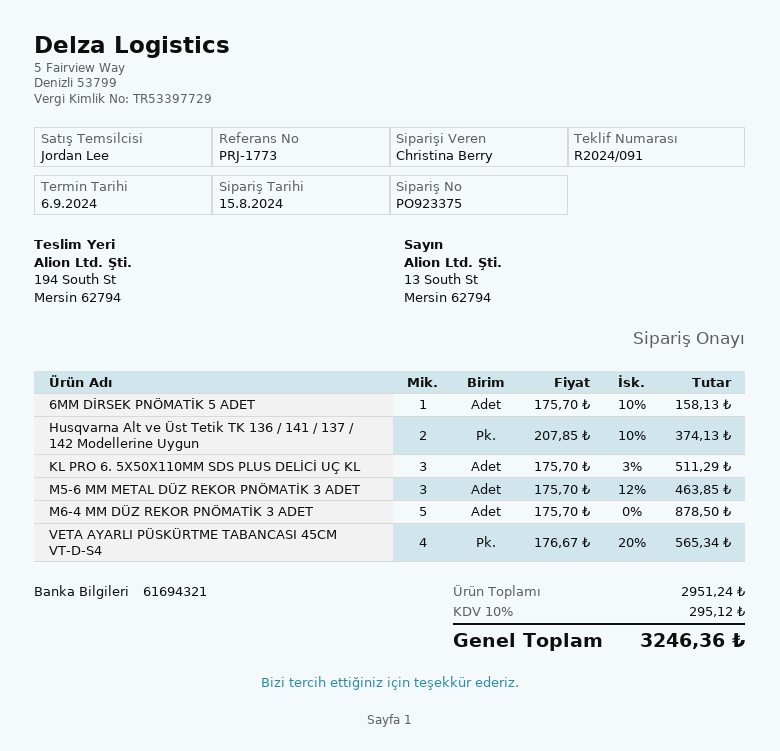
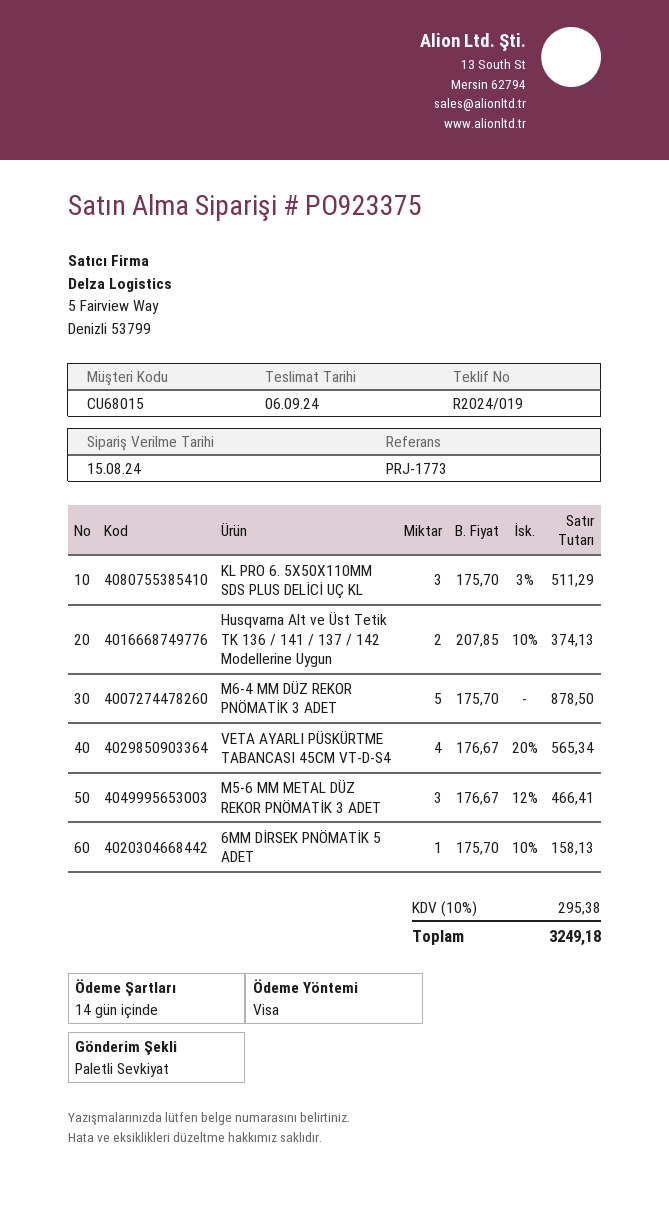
quote number: R2024/091 -> R2024/019
M5-6 MM METAL DÜZ REKOR PNÖMATİK 3 ADET: 3 x 175.70 - 12% = 463.85 -> 3 x 176.67 - 12% = 466.41
tax: 10% = 295.12 -> 10% = 295.38
total: 3246.36 -> 3249.18

